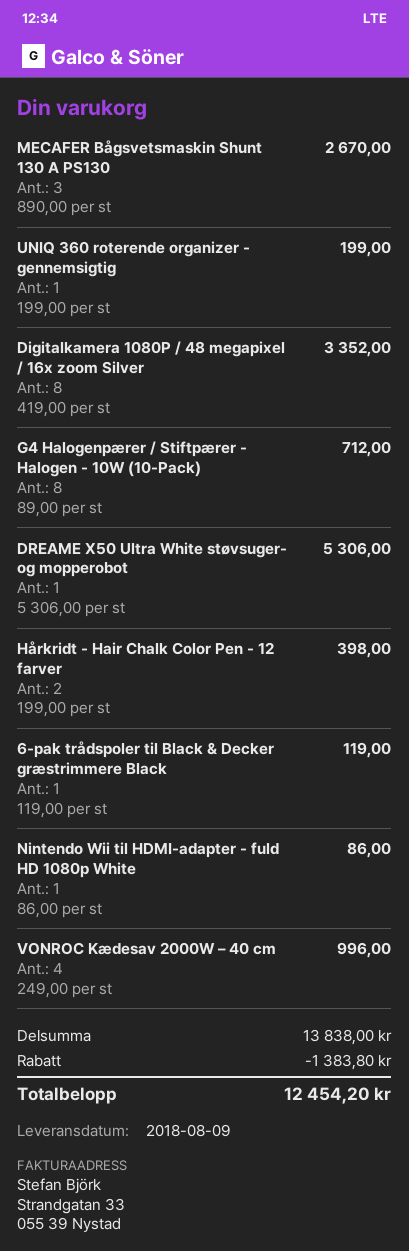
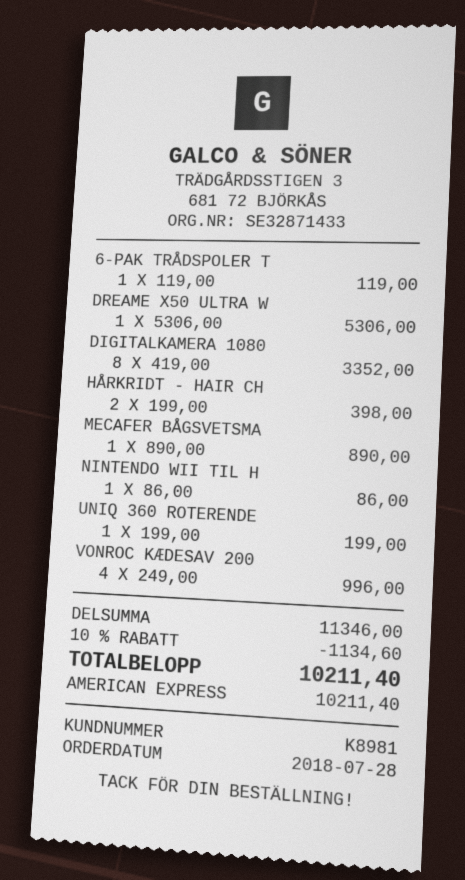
MECAFER Bågsvetsmaskin Shunt 130 A PS130: 3 x 890.00 = 2670.00 -> 1 x 890.00 = 890.00
G4 Halogenpærer / Stiftpærer - Halogen - 10W (10-Pack): 8 x 89.00 = 712.00 -> none
subtotal: 13838.00 -> 11346.00
discount: 1383.80 -> 1134.60
total: 12454.20 -> 10211.40

